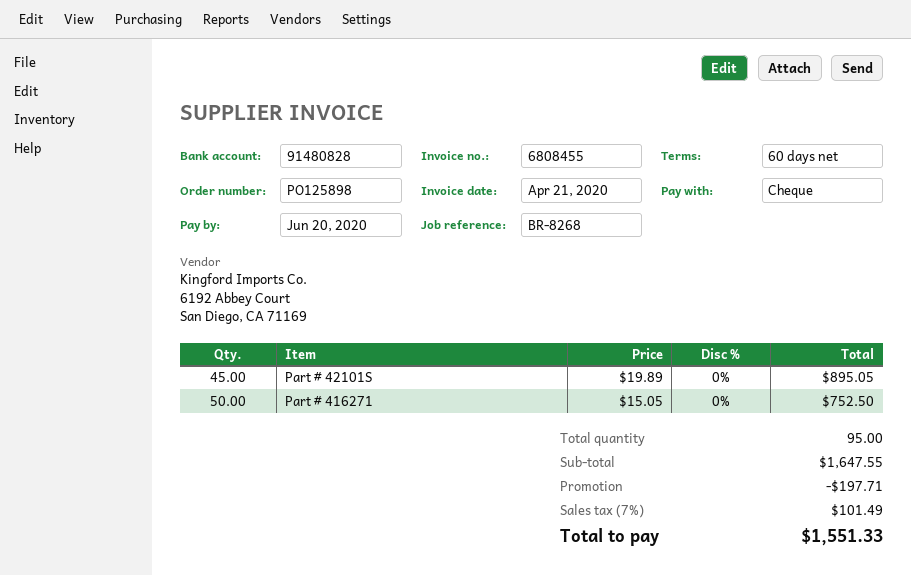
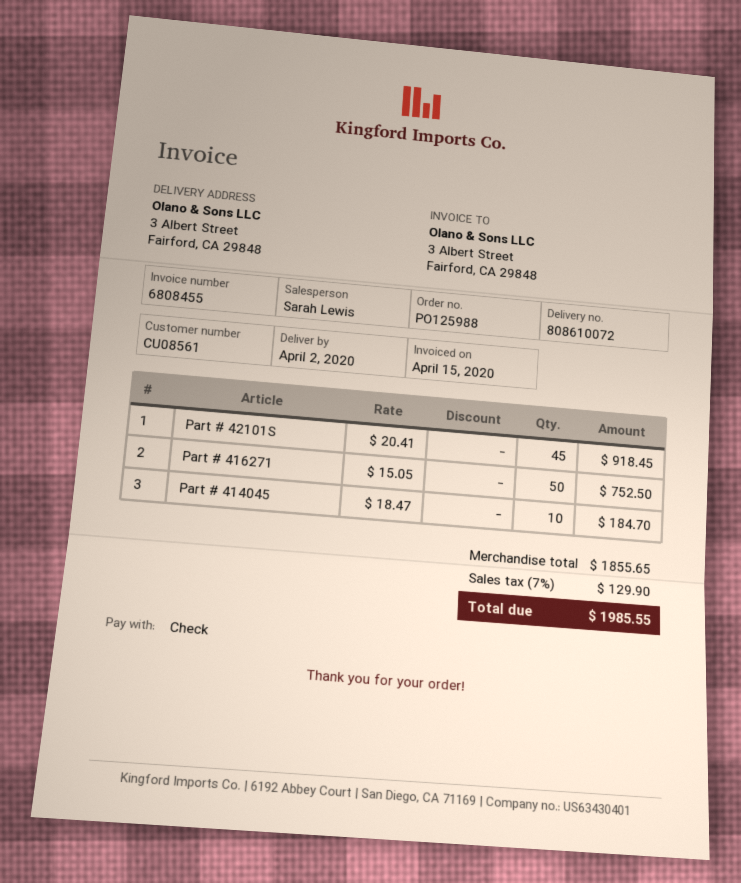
order number: PO125898 -> PO125988
invoice date: 2020-04-21 -> 2020-04-15
Part # 42101S: 45 x 19.89 = 895.05 -> 45 x 20.41 = 918.45
Part # 414045: none -> 10 x 18.47 = 184.70
subtotal: 1647.55 -> 1855.65
discount: 197.71 -> none
tax: 7% = 101.49 -> 7% = 129.90
total: 1551.33 -> 1985.55

